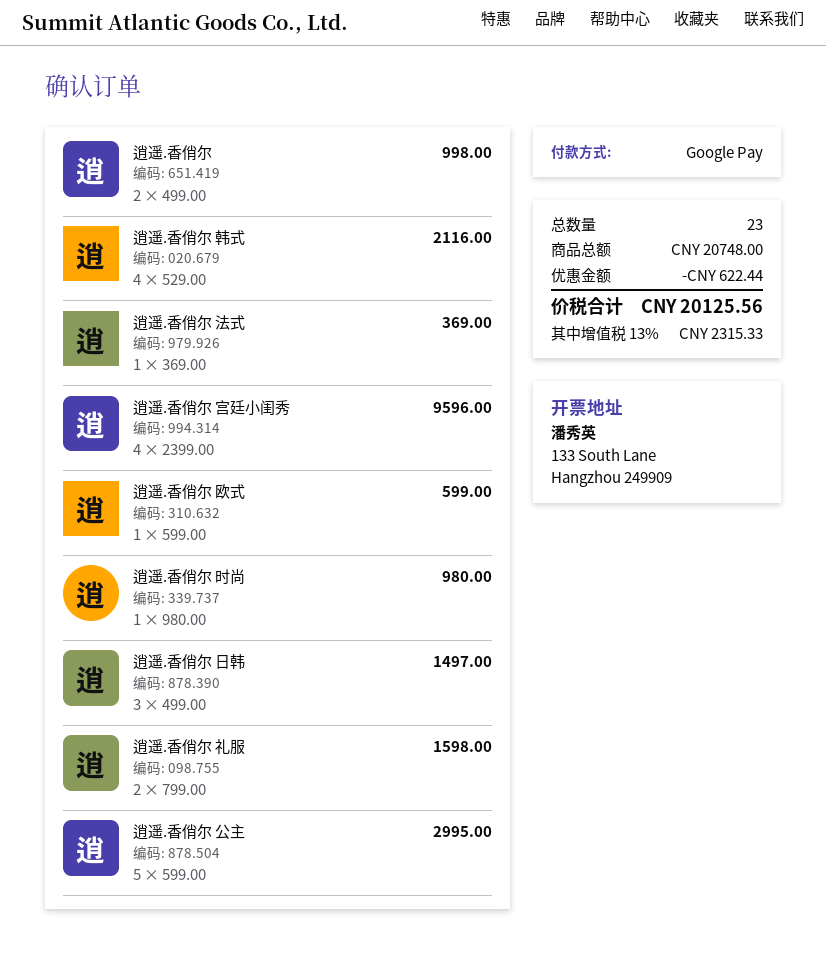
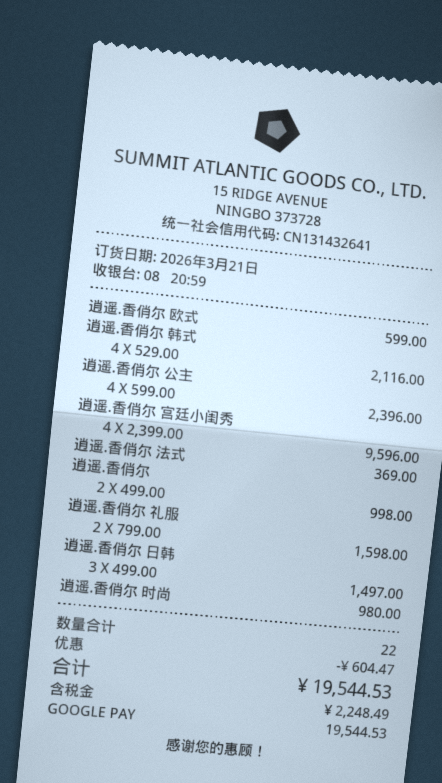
逍遥.香俏尔 公主: 5 x 599.00 = 2995.00 -> 4 x 599.00 = 2396.00
total quantity: 23 -> 22
discount: 622.44 -> 604.47
tax: 2315.33 -> 2248.49
total: 20125.56 -> 19544.53

